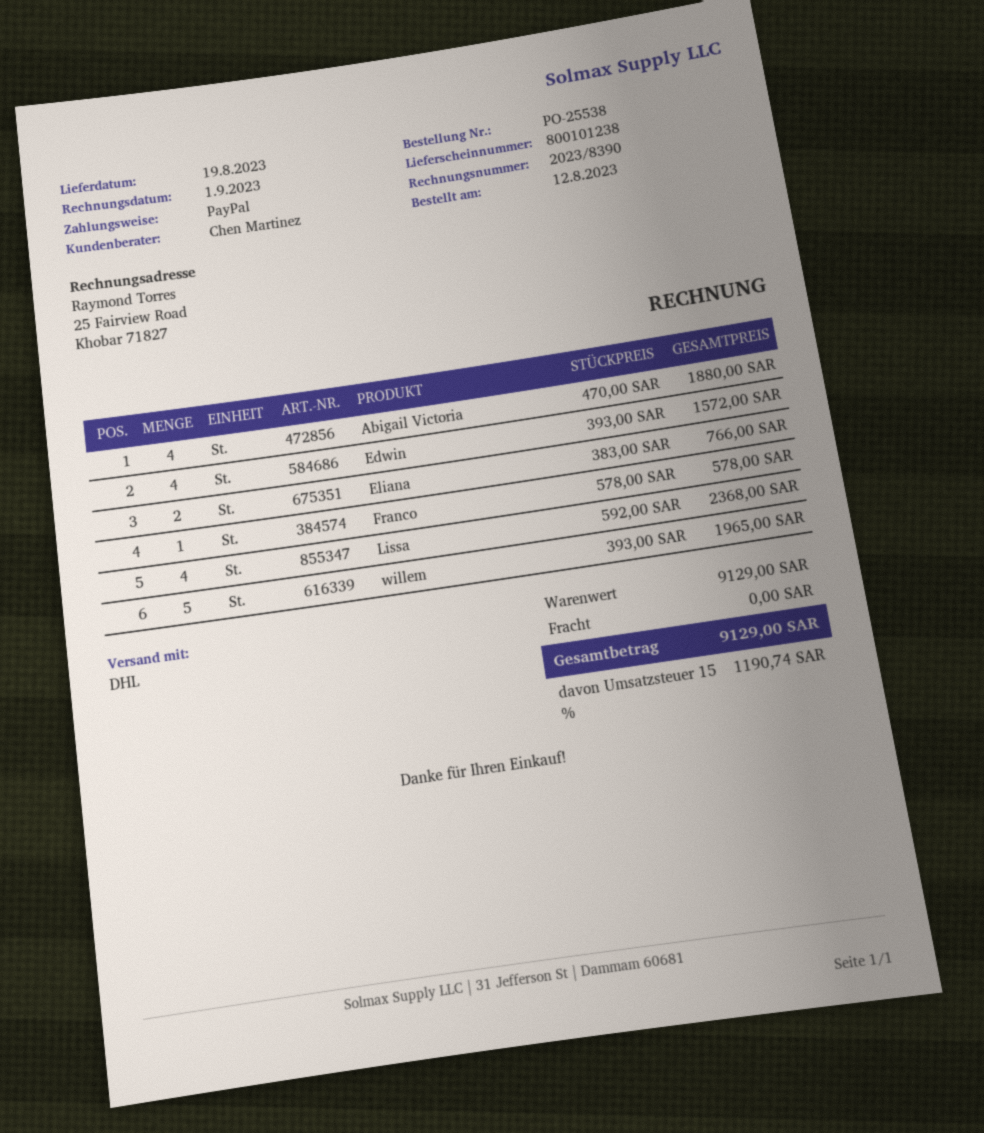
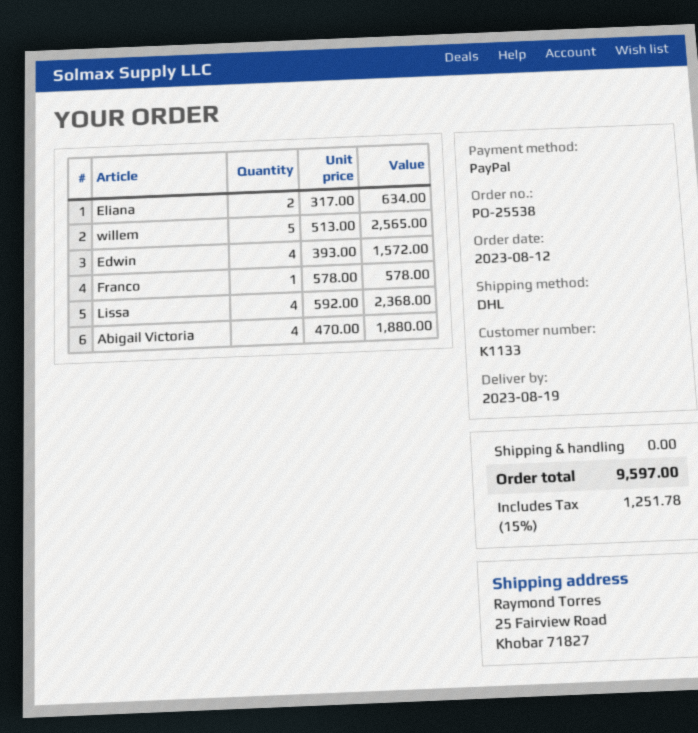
Eliana: 2 x 383.00 = 766.00 -> 2 x 317.00 = 634.00
willem: 5 x 393.00 = 1965.00 -> 5 x 513.00 = 2565.00
tax: 15% = 1190.74 -> 15% = 1251.78
total: 9129.00 -> 9597.00

